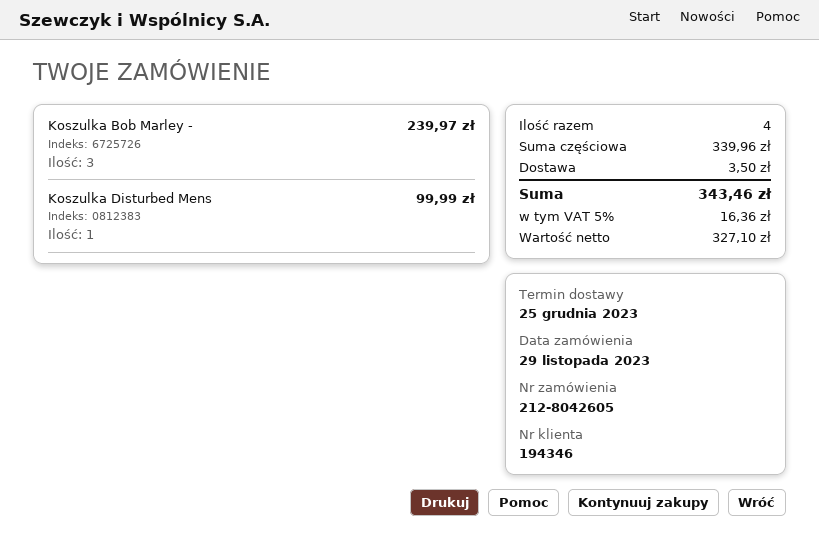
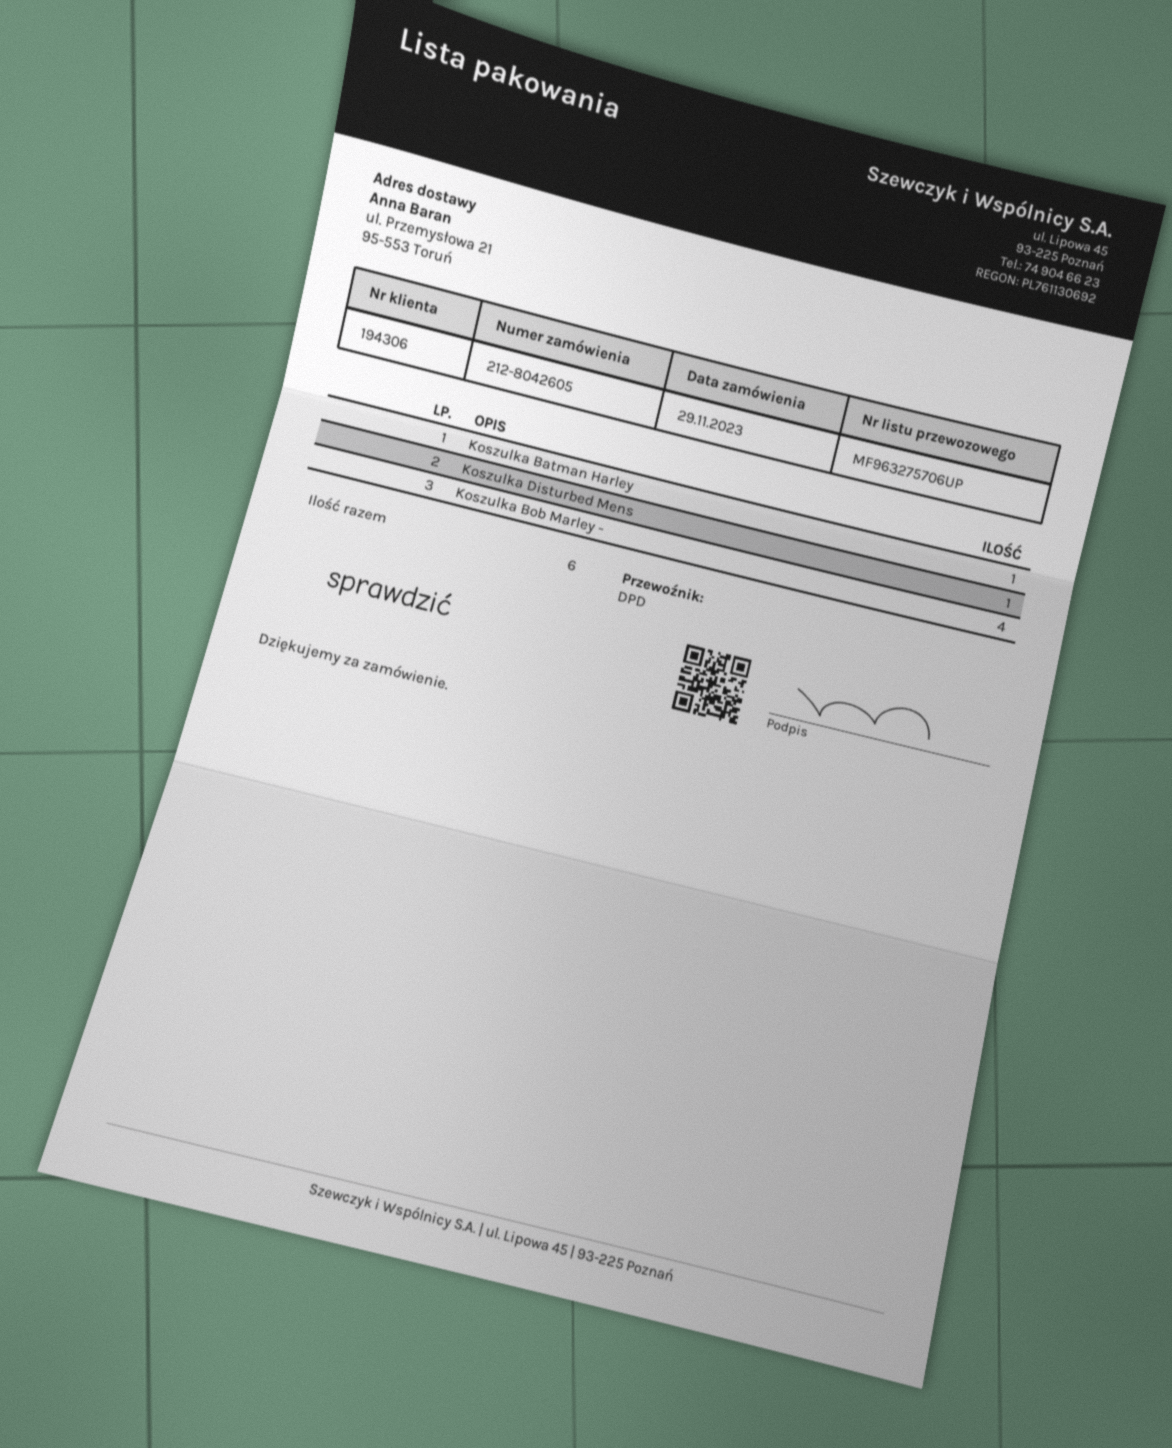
customer number: 194346 -> 194306
Koszulka Bob Marley -: 3 -> 4
Koszulka Batman Harley: none -> 1
total quantity: 4 -> 6

